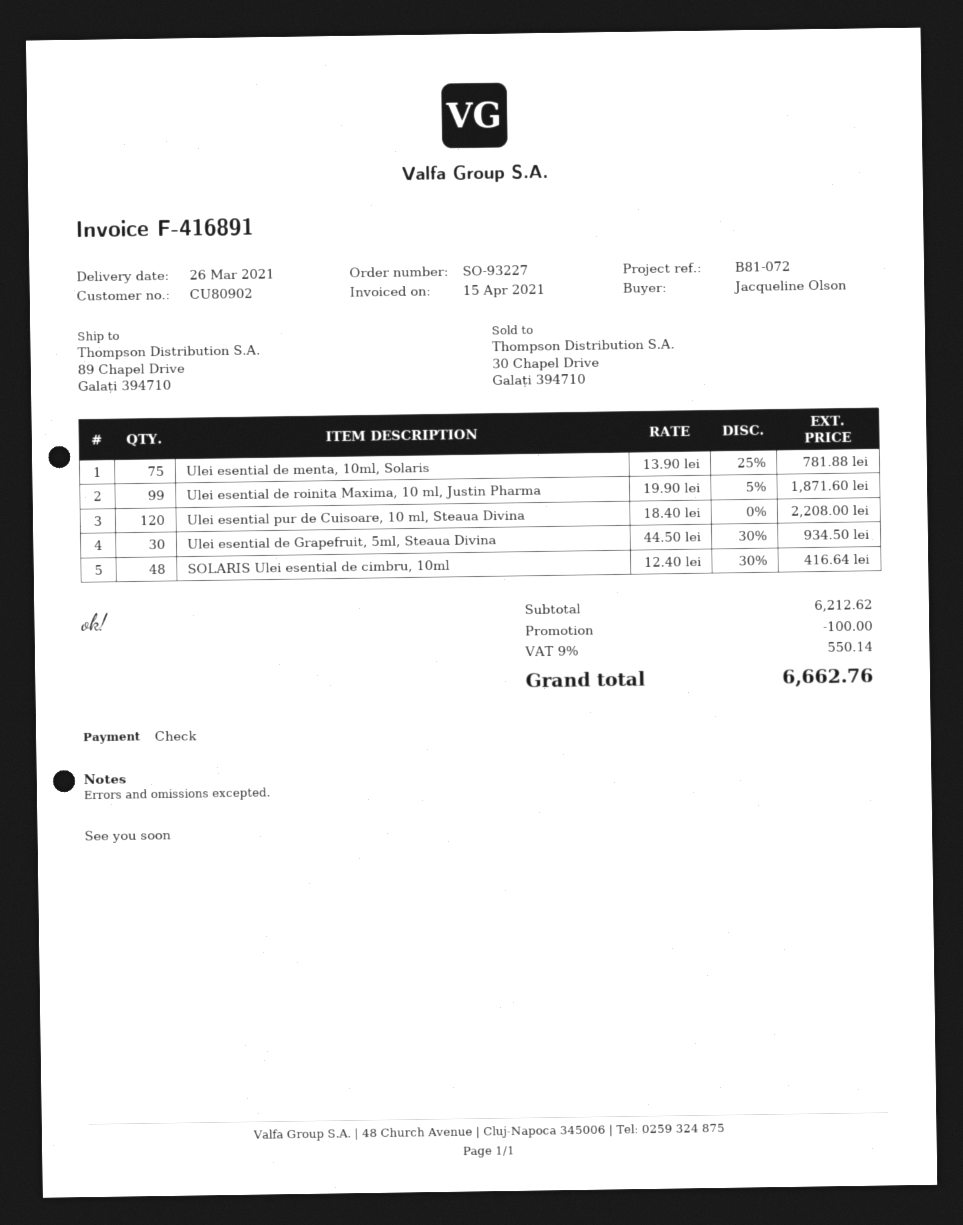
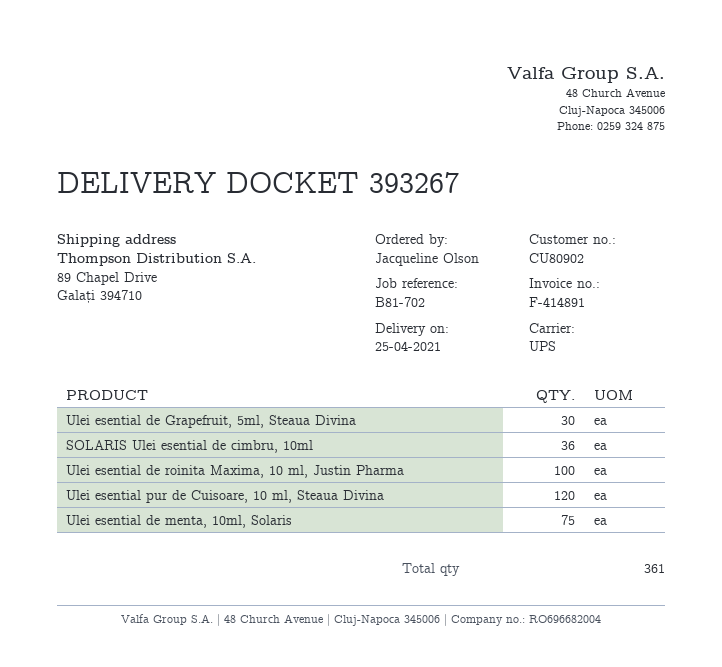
delivery date: 2021-03-26 -> 2021-04-25
invoice number: F-416891 -> F-414891
reference: B81-072 -> B81-702
Ulei esential de roinita Maxima, 10 ml, Justin Pharma: 99 -> 100
SOLARIS Ulei esential de cimbru, 10ml: 48 -> 36

